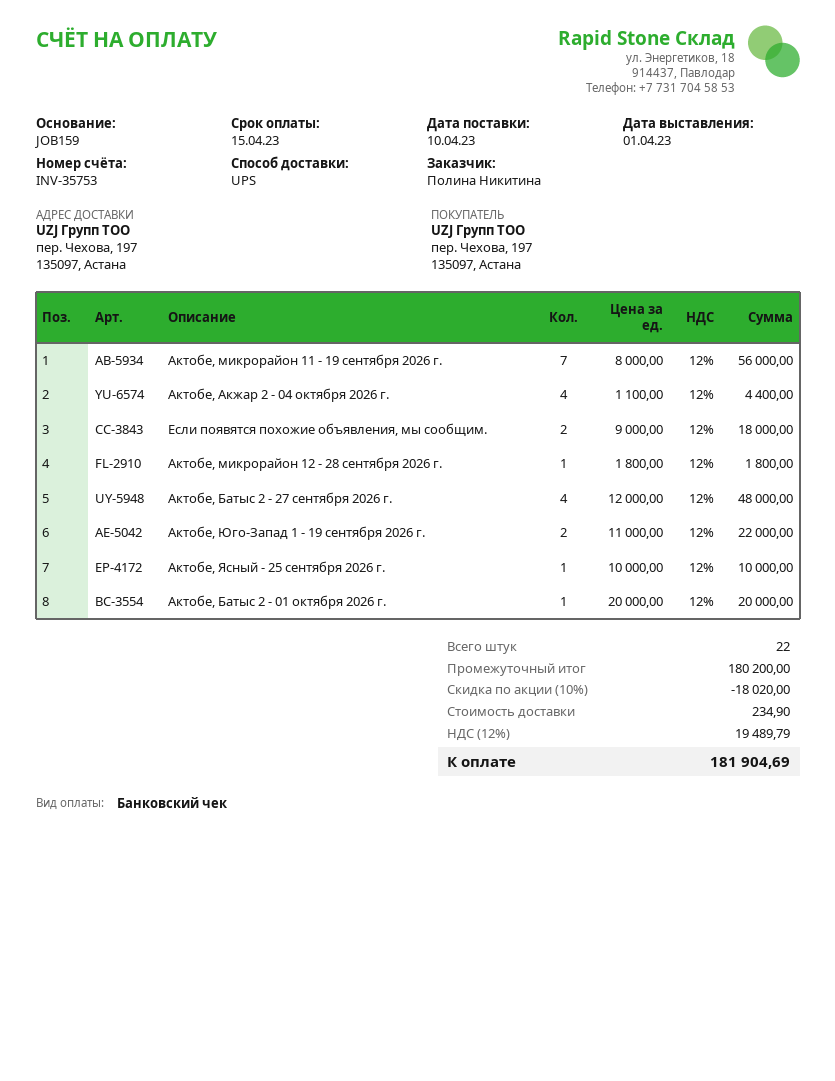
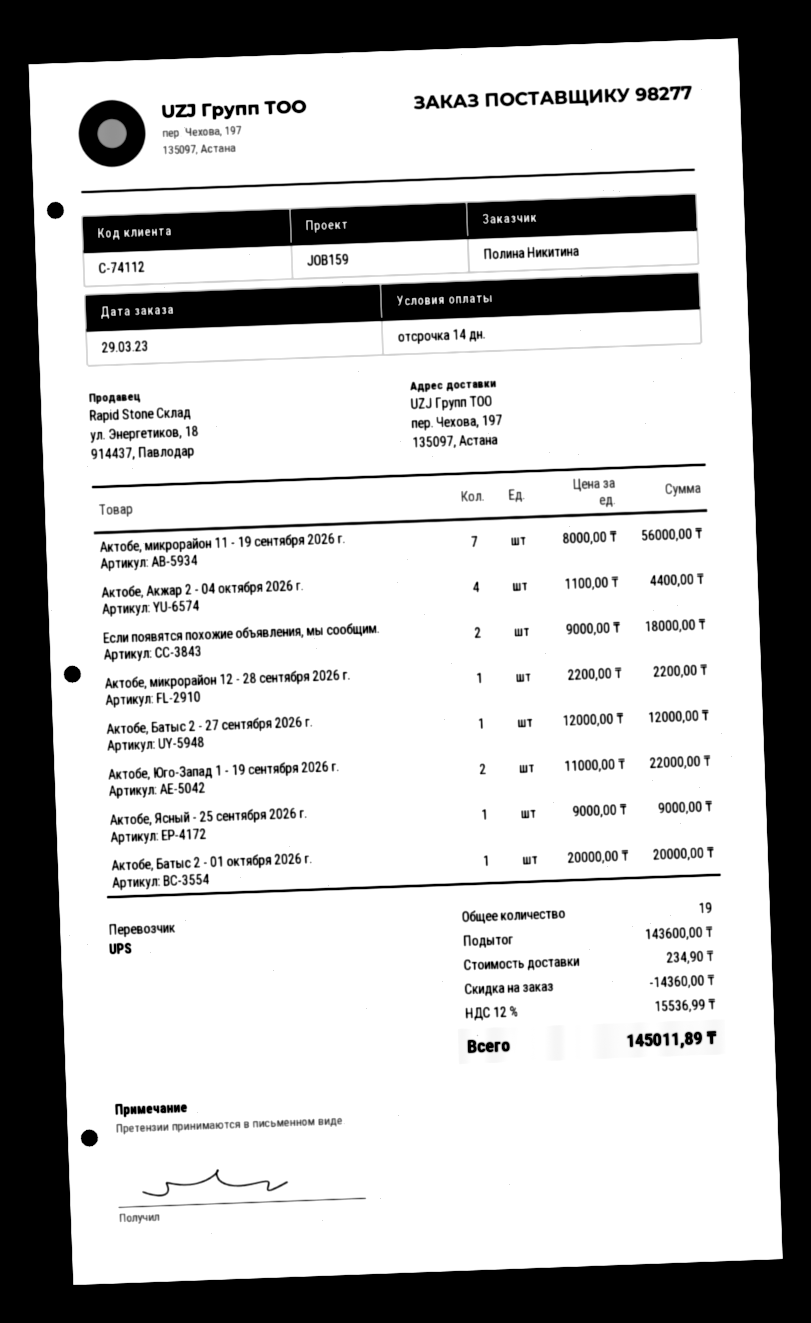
Актобе, микрорайон 12 - 28 сентября 2026 г.: 1 x 1800.00 = 1800.00 -> 1 x 2200.00 = 2200.00
Актобе, Батыс 2 - 27 сентября 2026 г.: 4 x 12000.00 = 48000.00 -> 1 x 12000.00 = 12000.00
Актобе, Ясный - 25 сентября 2026 г.: 1 x 10000.00 = 10000.00 -> 1 x 9000.00 = 9000.00
total quantity: 22 -> 19
subtotal: 180200.00 -> 143600.00
discount: 18020.00 -> 14360.00
tax: 12% = 19489.79 -> 12% = 15536.99
total: 181904.69 -> 145011.89

